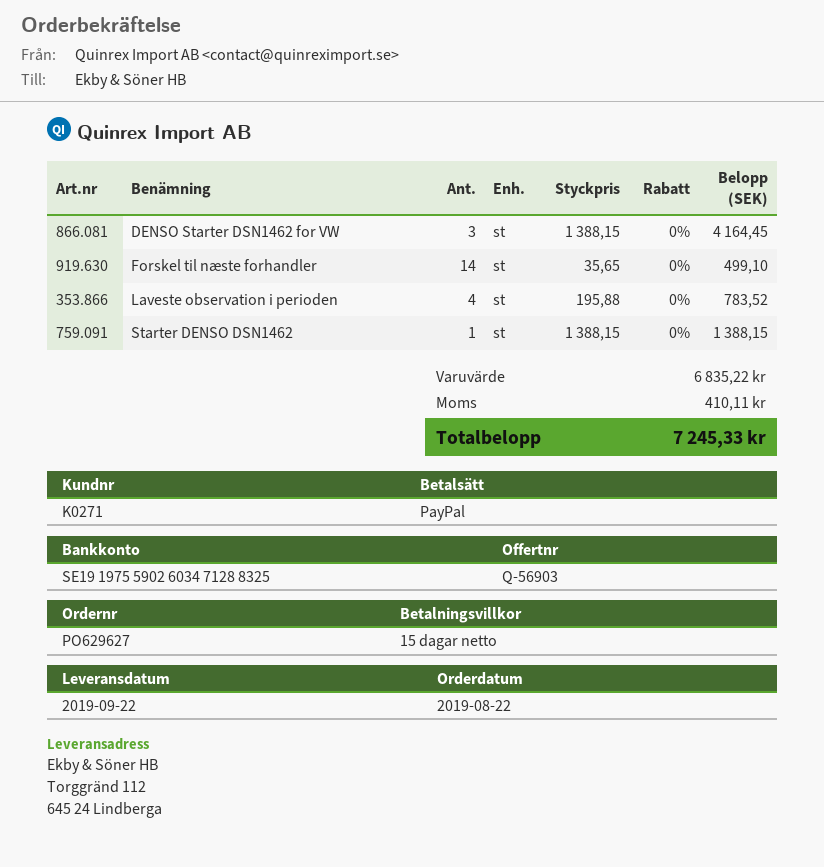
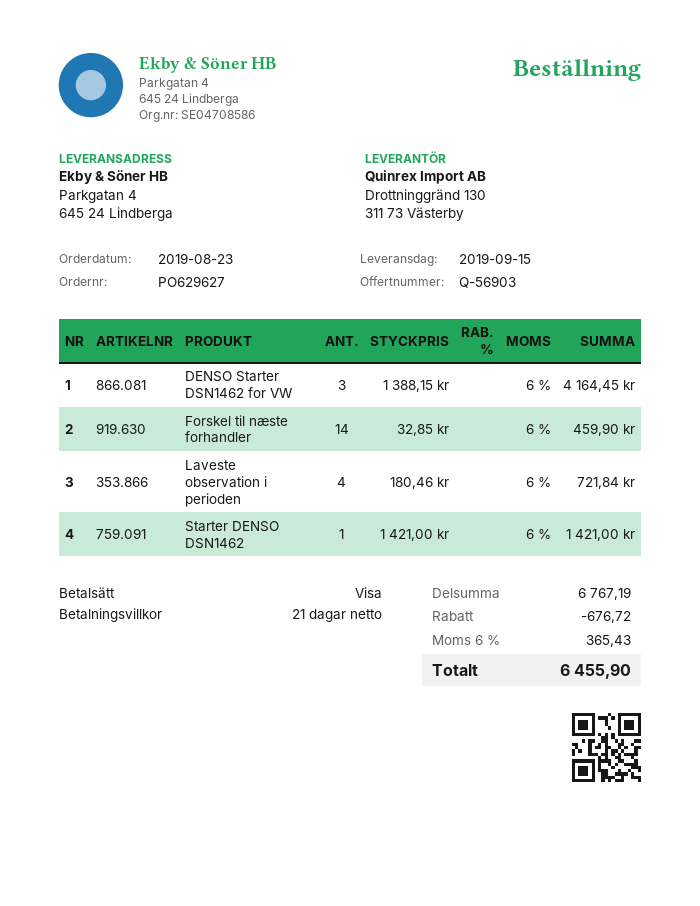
order date: 2019-08-22 -> 2019-08-23
delivery date: 2019-09-22 -> 2019-09-15
payment terms: 15 days -> 21 days
payment method: PayPal -> Visa
ship to: Torggränd 112, 645 24 Lindberga -> Parkgatan 4, 645 24 Lindberga
Forskel til næste forhandler: 14 x 35.65 = 499.10 -> 14 x 32.85 = 459.90
Laveste observation i perioden: 4 x 195.88 = 783.52 -> 4 x 180.46 = 721.84
Starter DENSO DSN1462: 1 x 1388.15 = 1388.15 -> 1 x 1421.00 = 1421.00
subtotal: 6835.22 -> 6767.19
discount: none -> 676.72
tax: 410.11 -> 365.43
total: 7245.33 -> 6455.90

